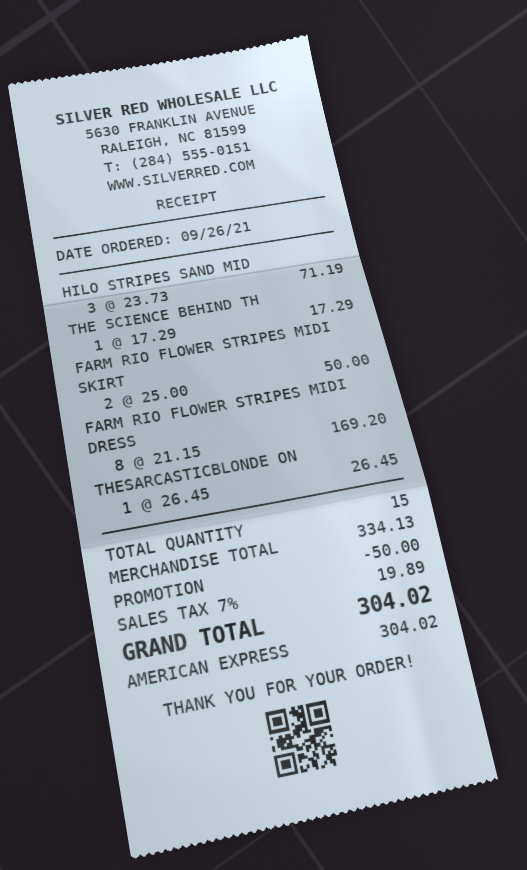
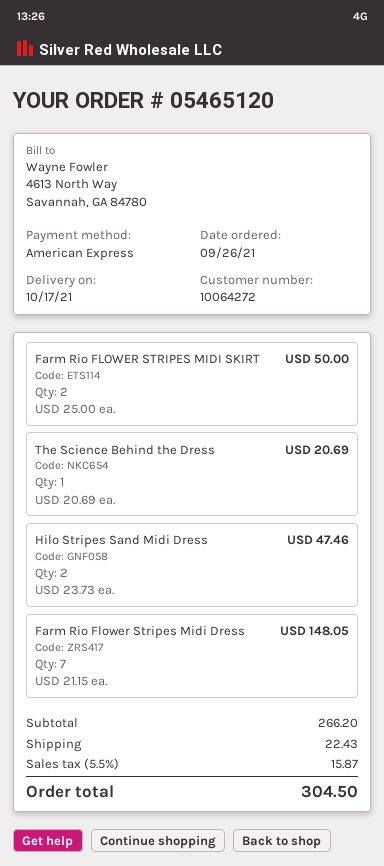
HILO STRIPES SAND MID: 3 x 23.73 = 71.19 -> 2 x 23.73 = 47.46
THE SCIENCE BEHIND TH: 1 x 17.29 = 17.29 -> 1 x 20.69 = 20.69
FARM RIO FLOWER STRIPES MIDI DRESS: 8 x 21.15 = 169.20 -> 7 x 21.15 = 148.05
THESARCASTICBLONDE ON: 1 x 26.45 = 26.45 -> none
subtotal: 334.13 -> 266.20
discount: 50.00 -> none
shipping: none -> 22.43
tax: 7% = 19.89 -> 5.5% = 15.87
total: 304.02 -> 304.50

